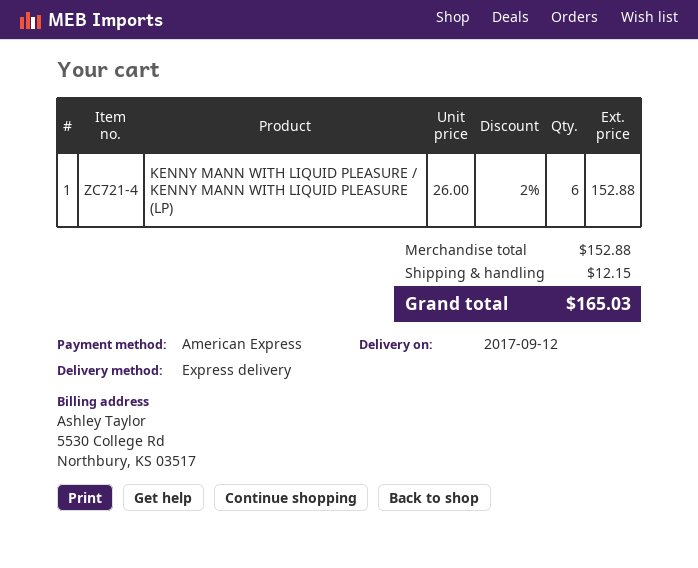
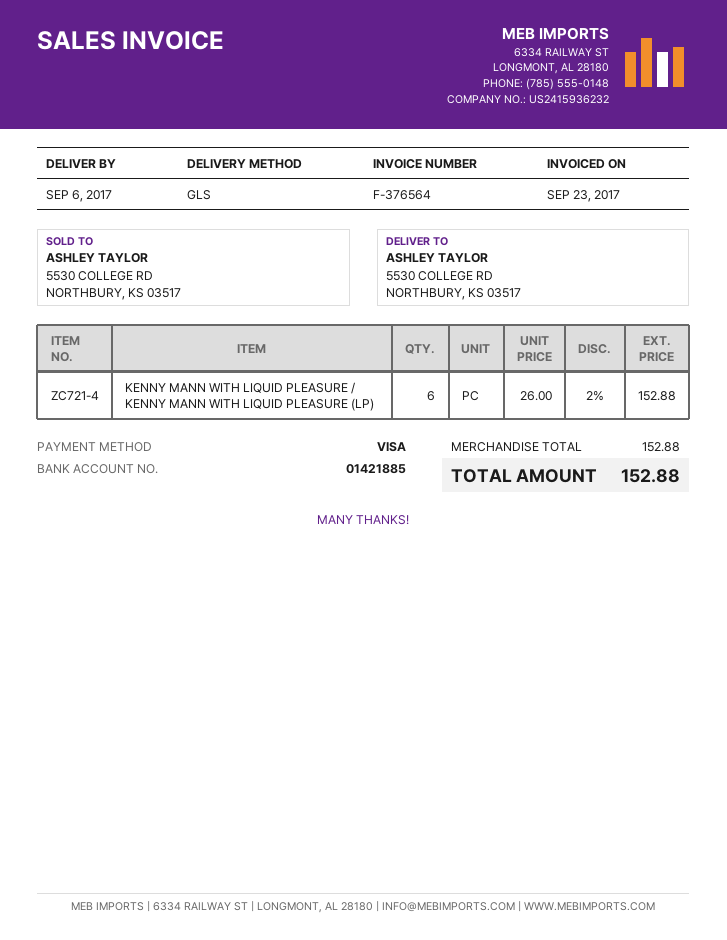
delivery date: 2017-09-12 -> 2017-09-06
payment method: American Express -> Visa
shipping method: express -> GLS
shipping: 12.15 -> none
total: 165.03 -> 152.88

